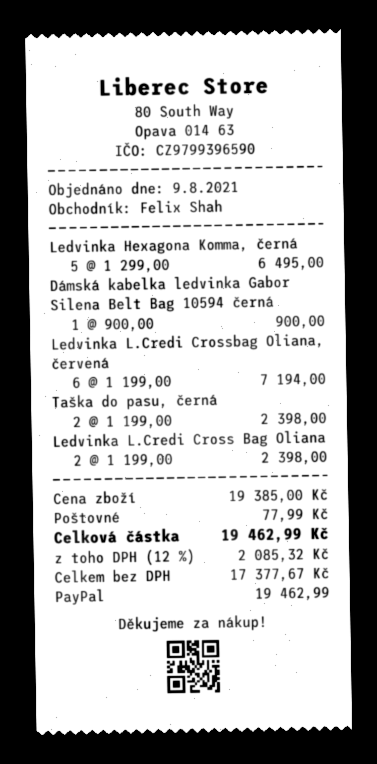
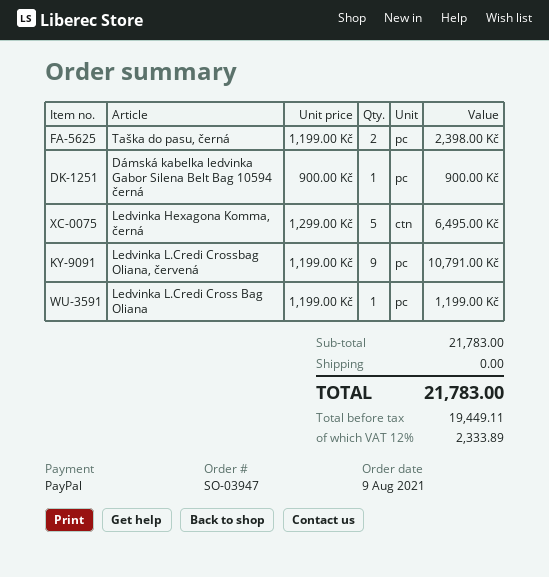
Ledvinka L.Credi Crossbag Oliana, červená: 6 x 1199.00 = 7194.00 -> 9 x 1199.00 = 10791.00
Ledvinka L.Credi Cross Bag Oliana: 2 x 1199.00 = 2398.00 -> 1 x 1199.00 = 1199.00
subtotal: 19385.00 -> 21783.00
shipping: 77.99 -> 0.00
net: 17377.67 -> 19449.11
tax: 12% = 2085.32 -> 12% = 2333.89
total: 19462.99 -> 21783.00

